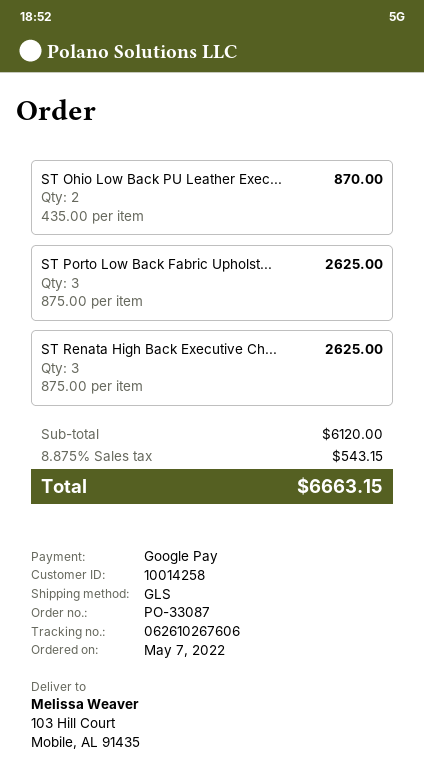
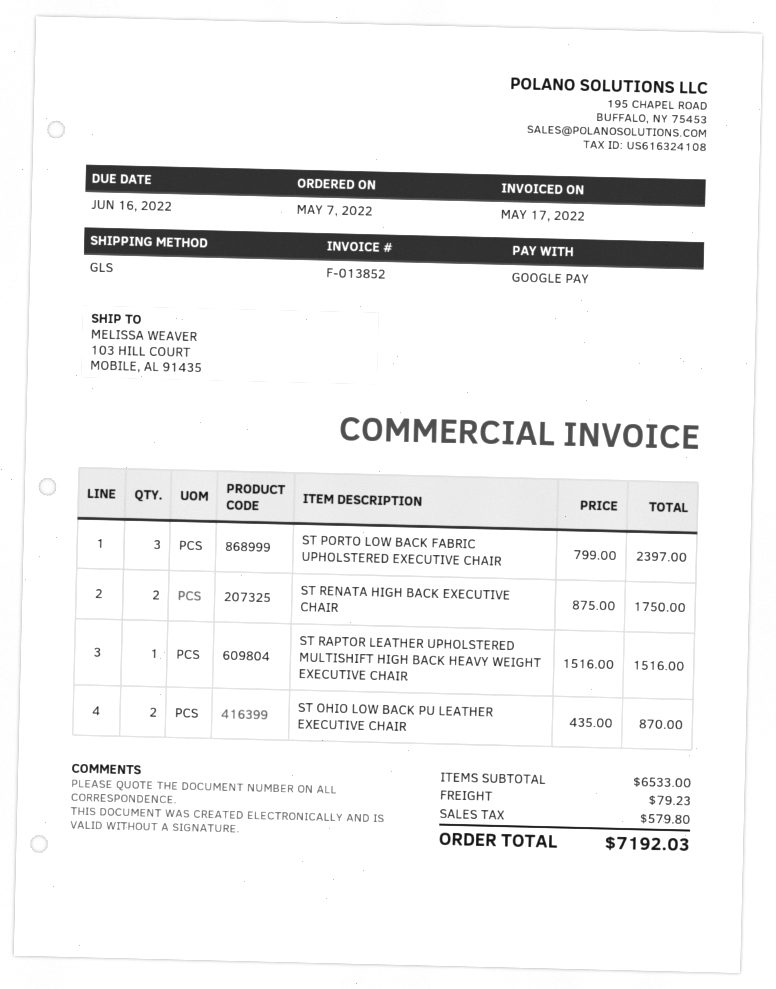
ST Porto Low Back Fabric Upholst...: 3 x 875.00 = 2625.00 -> 3 x 799.00 = 2397.00
ST Renata High Back Executive Ch...: 3 x 875.00 = 2625.00 -> 2 x 875.00 = 1750.00
ST RAPTOR LEATHER UPHOLSTERED MULTISHIFT HIGH BACK HEAVY WEIGHT EXECUTIVE CHAIR: none -> 1 x 1516.00 = 1516.00
subtotal: 6120.00 -> 6533.00
shipping: none -> 79.23
tax: 543.15 -> 579.80
total: 6663.15 -> 7192.03

